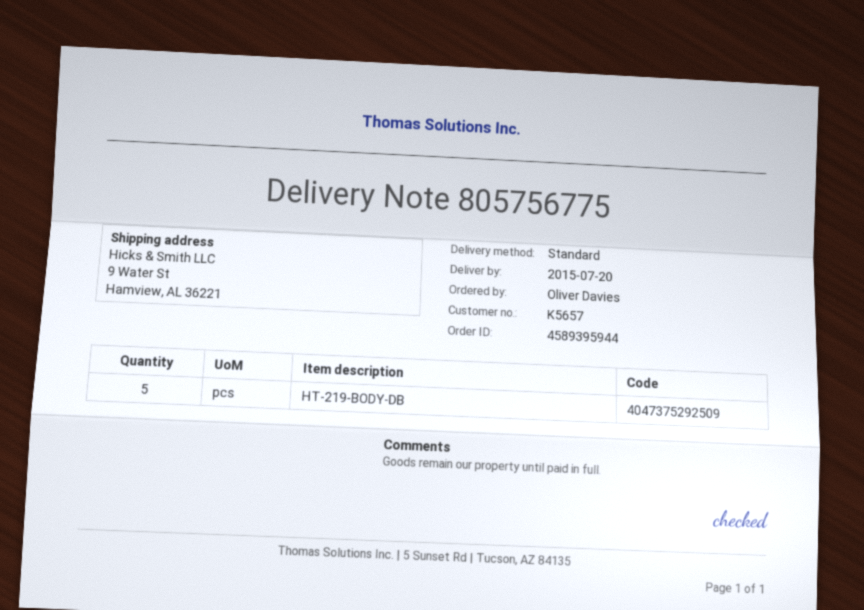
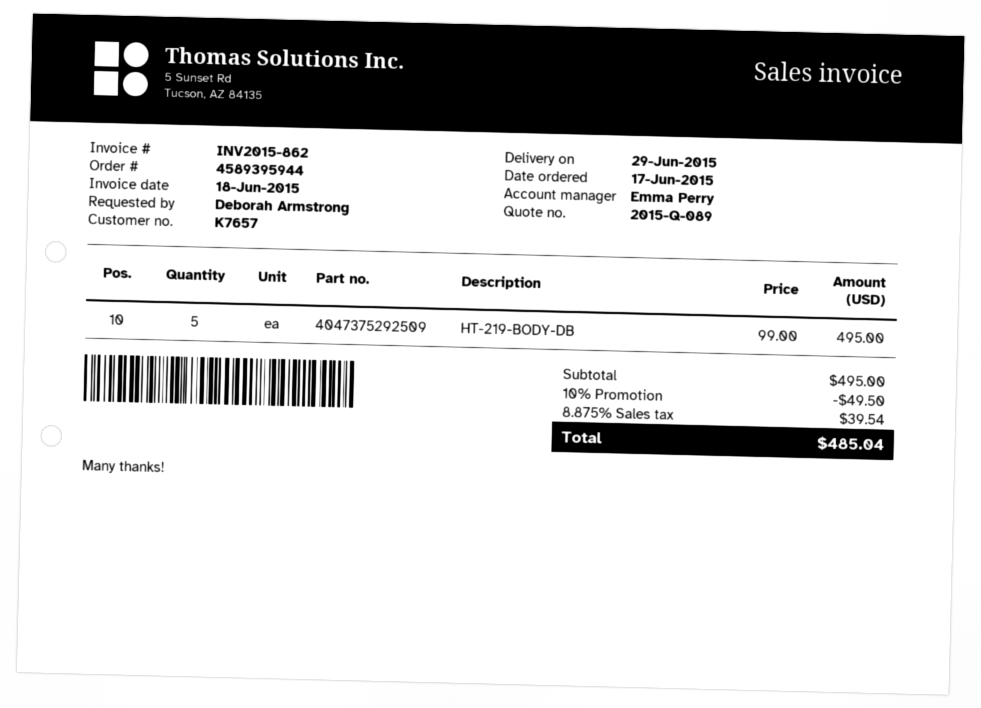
delivery date: 2015-07-20 -> 2015-06-29
customer number: K5657 -> K7657
ordered by: Oliver Davies -> Deborah Armstrong

